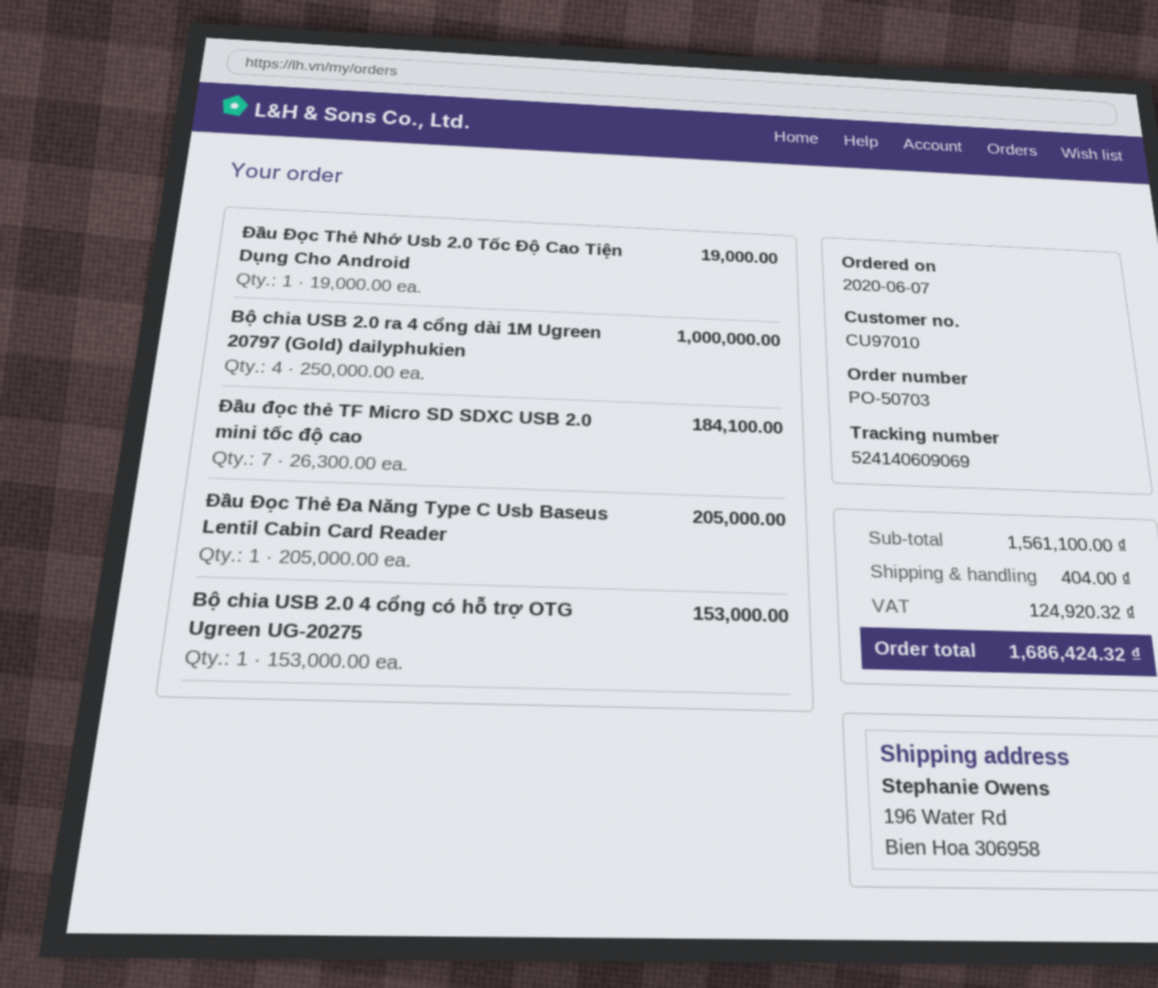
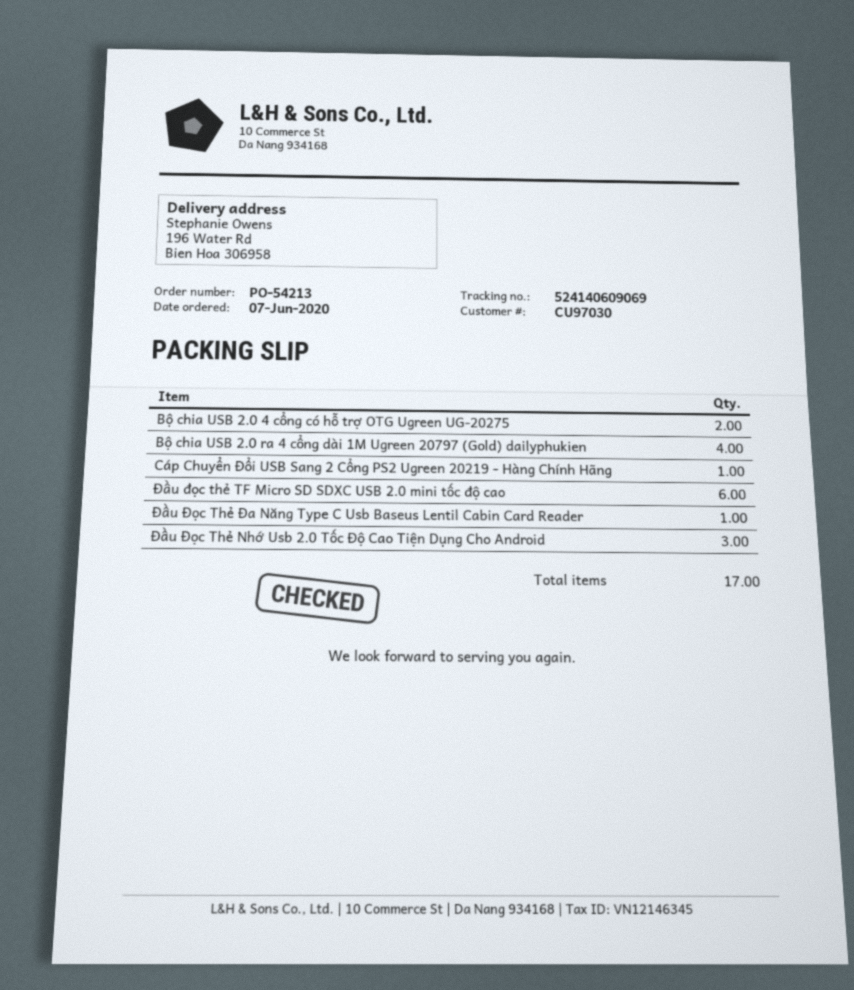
order number: PO-50703 -> PO-54213
customer number: CU97010 -> CU97030
Đầu Đọc Thẻ Nhớ Usb 2.0 Tốc Độ Cao Tiện Dụng Cho Android: 1 -> 3
Đầu đọc thẻ TF Micro SD SDXC USB 2.0 mini tốc độ cao: 7 -> 6
Bộ chia USB 2.0 4 cổng có hỗ trợ OTG Ugreen UG-20275: 1 -> 2
Cáp Chuyển Đổi USB Sang 2 Cổng PS2 Ugreen 20219 - Hàng Chính Hãng: none -> 1

